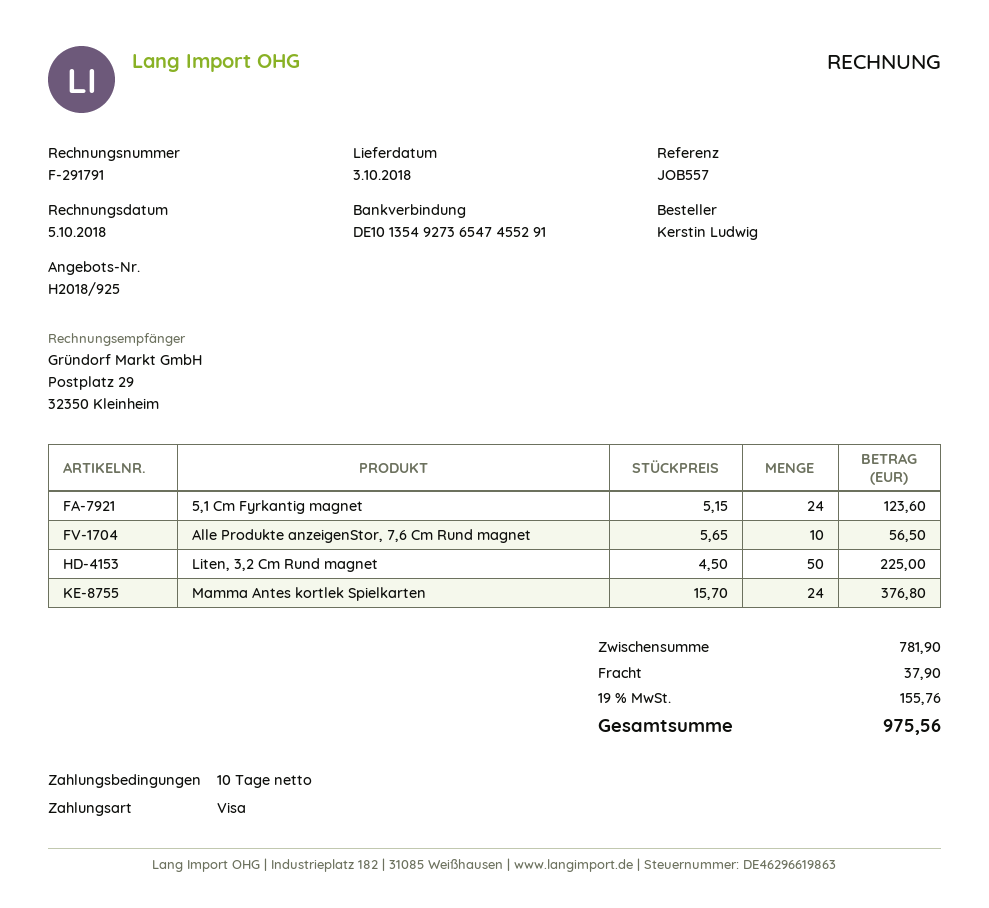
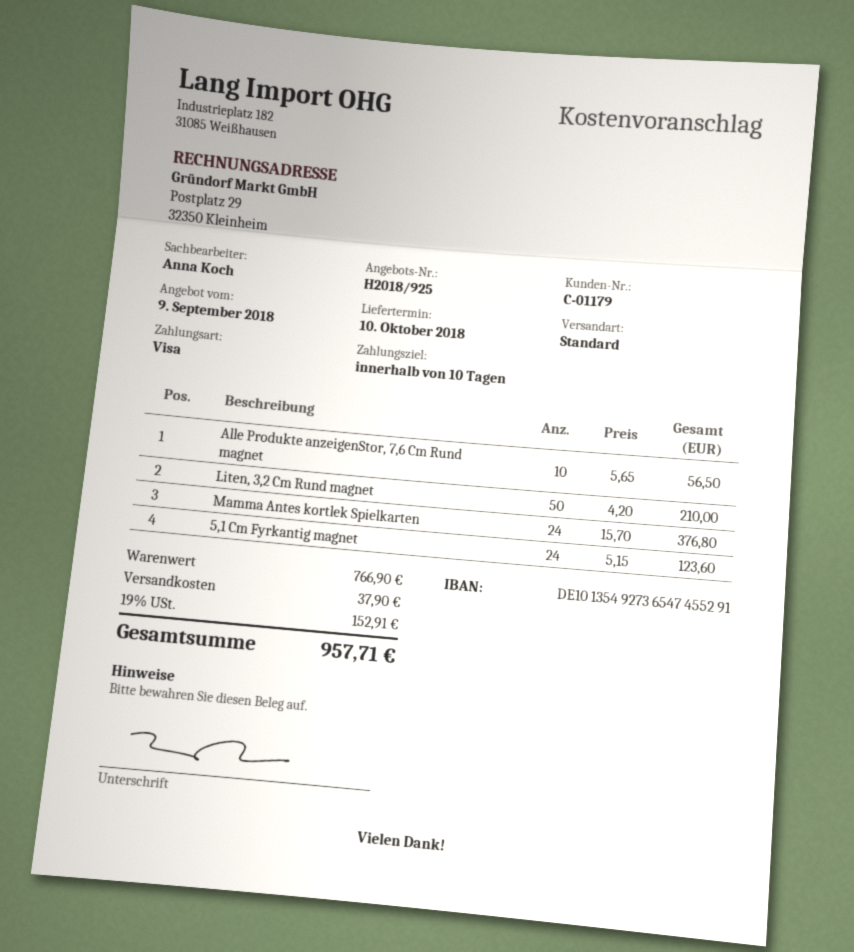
delivery date: 2018-10-03 -> 2018-10-10
Liten, 3,2 Cm Rund magnet: 50 x 4.50 = 225.00 -> 50 x 4.20 = 210.00
subtotal: 781.90 -> 766.90
tax: 19% = 155.76 -> 19% = 152.91
total: 975.56 -> 957.71

